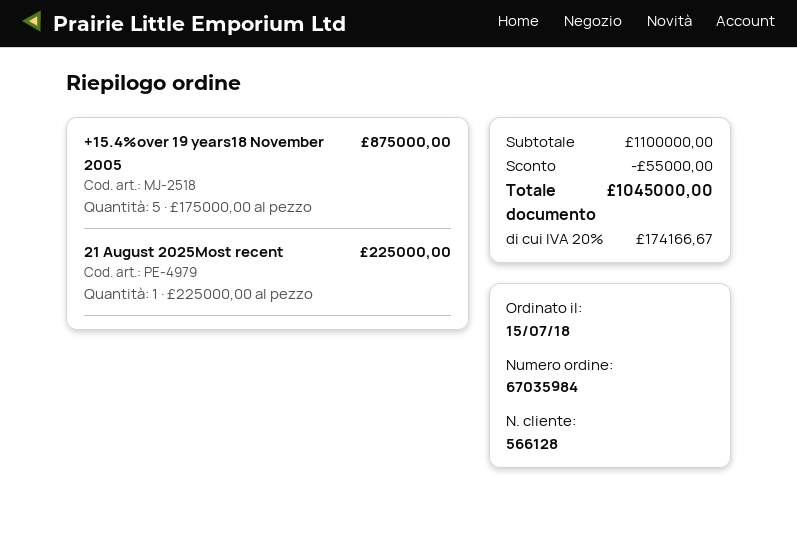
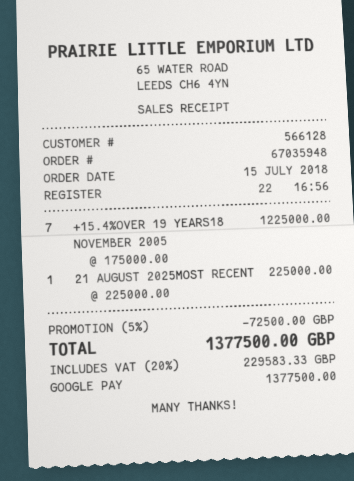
order number: 67035984 -> 67035948
+15.4%over 19 years18 November 2005: 5 x 175000.00 = 875000.00 -> 7 x 175000.00 = 1225000.00
discount: 55000.00 -> 72500.00
tax: 20% = 174166.67 -> 20% = 229583.33
total: 1045000.00 -> 1377500.00

